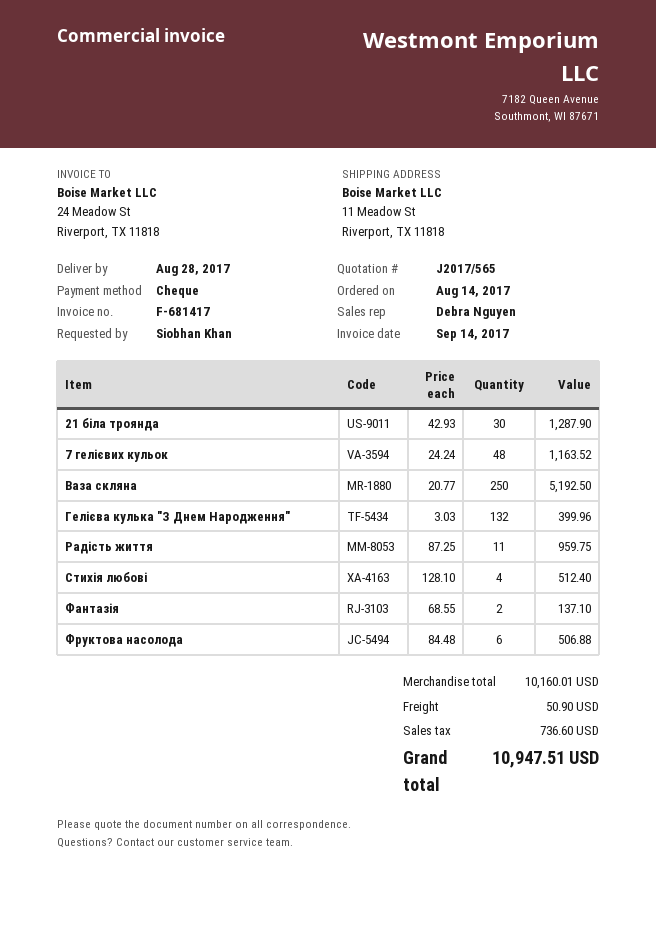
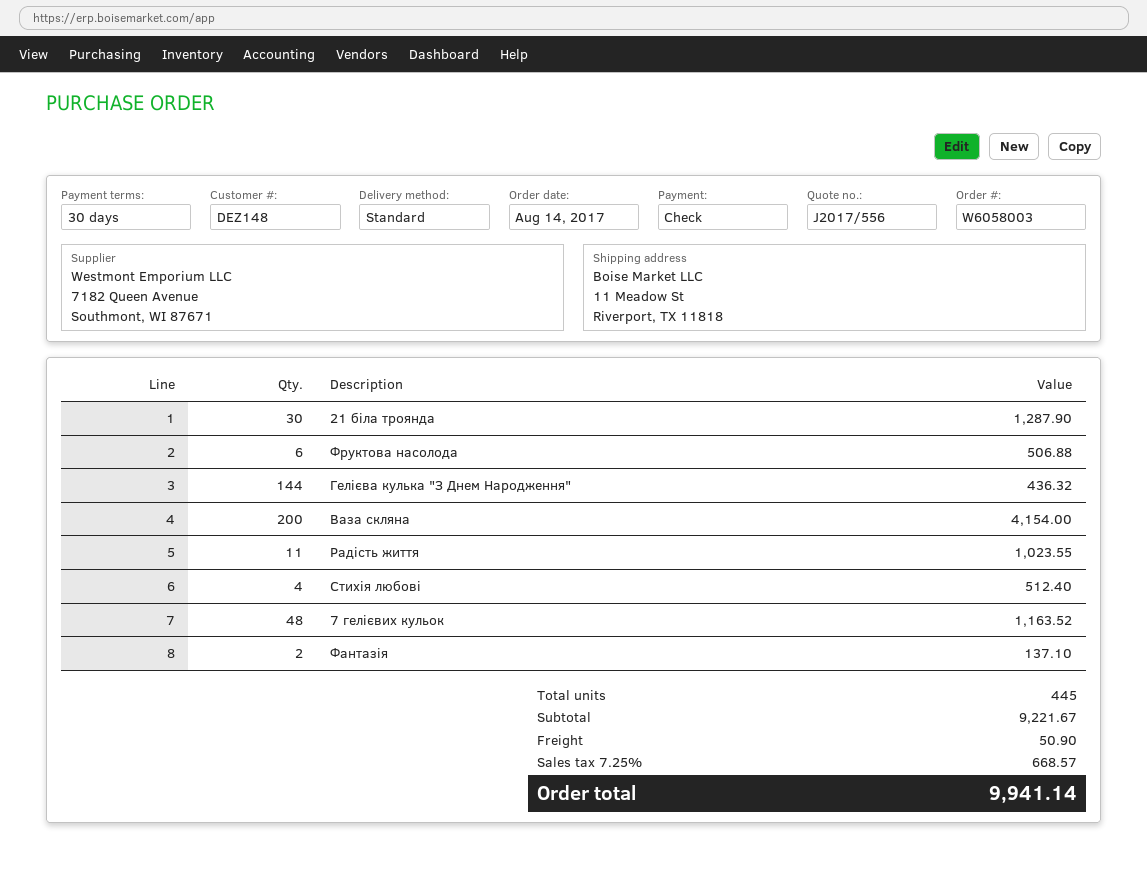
quote number: J2017/565 -> J2017/556
Ваза скляна: 250 for 5192.50 -> 200 for 4154.00
Гелієва кулька "З Днем Народження": 132 for 399.96 -> 144 for 436.32
Радість життя: 11 for 959.75 -> 11 for 1023.55
subtotal: 10160.01 -> 9221.67
tax: 736.60 -> 668.57
total: 10947.51 -> 9941.14

